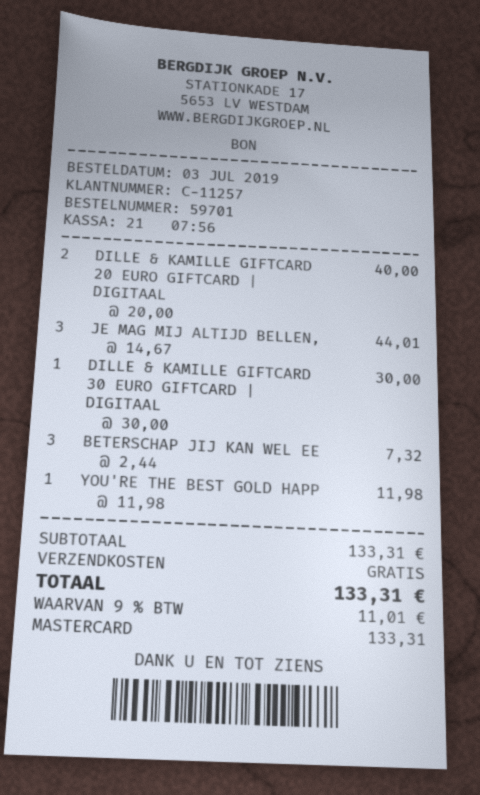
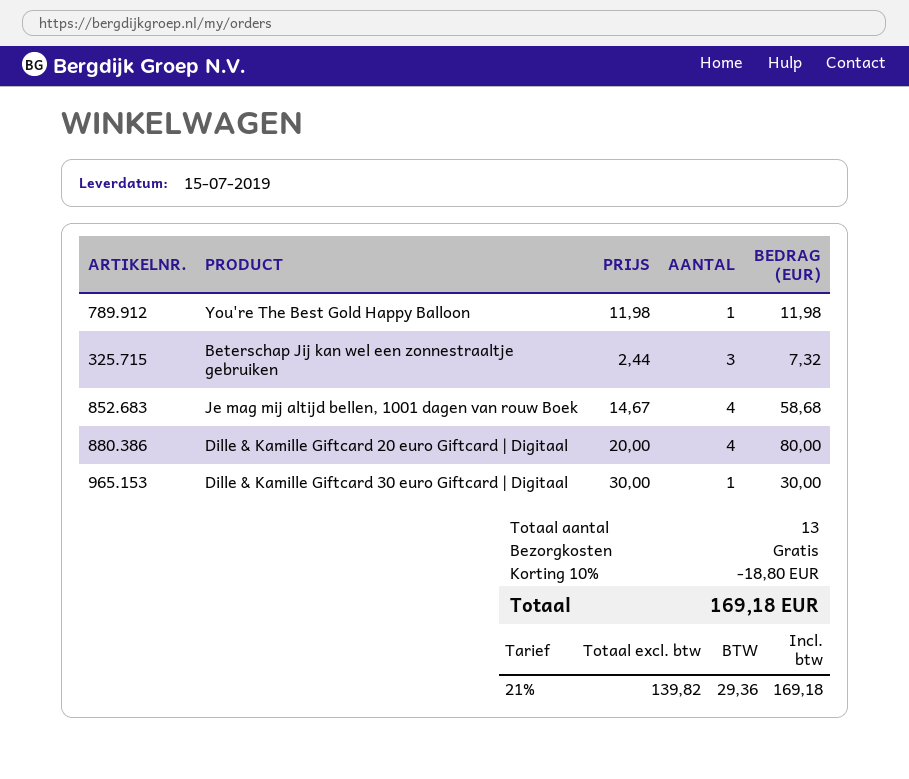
DILLE & KAMILLE GIFTCARD 20 EURO GIFTCARD | DIGITAAL: 2 x 20.00 = 40.00 -> 4 x 20.00 = 80.00
JE MAG MIJ ALTIJD BELLEN,: 3 x 14.67 = 44.01 -> 4 x 14.67 = 58.68
discount: none -> 10% = 18.80
tax: 9% = 11.01 -> 21% = 29.36
total: 133.31 -> 169.18

